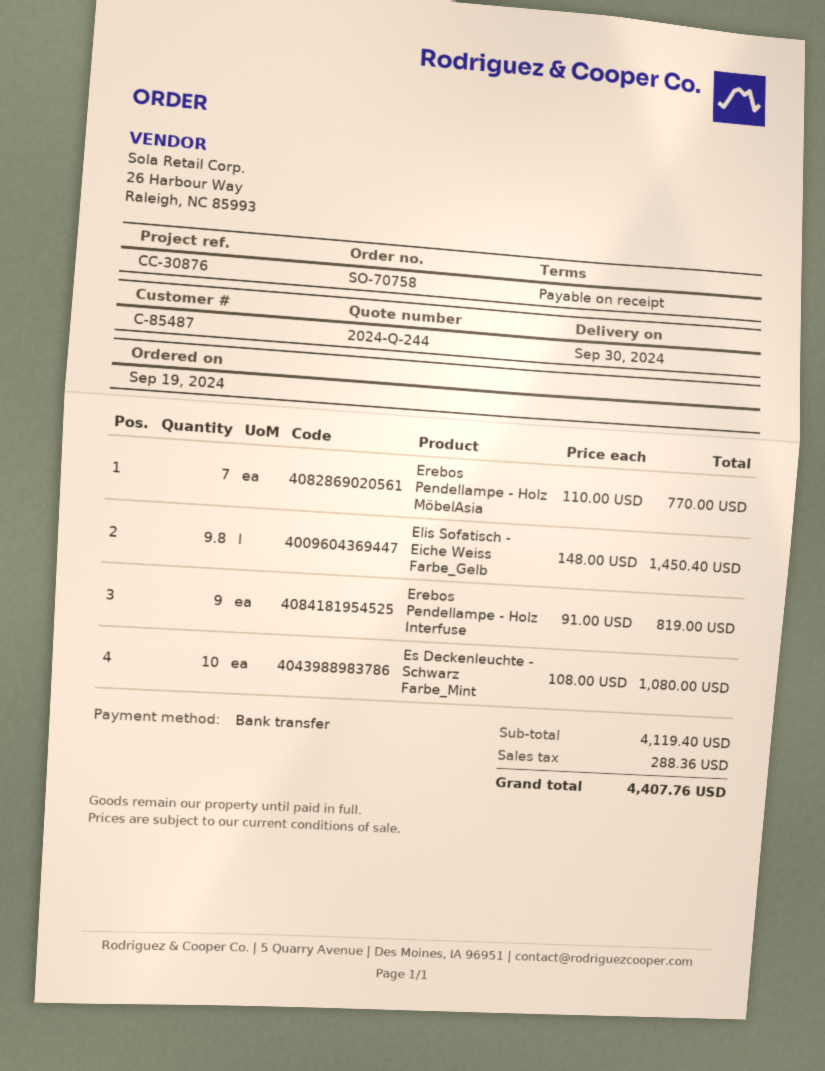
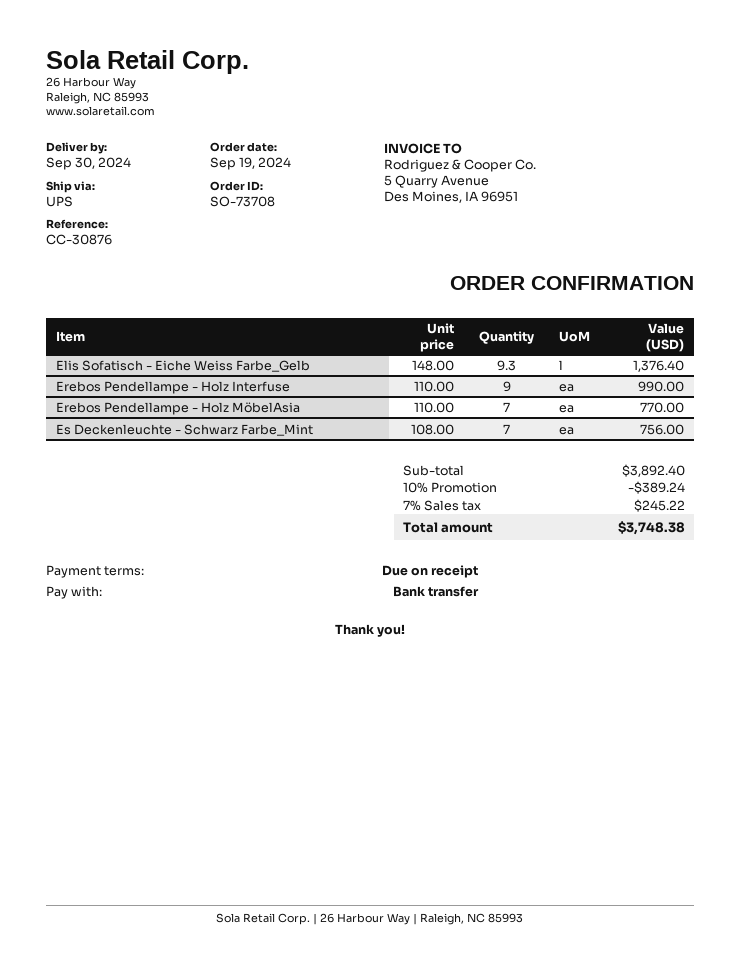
order number: SO-70758 -> SO-73708
Elis Sofatisch - Eiche Weiss Farbe_Gelb: 9.8 x 148.00 = 1450.40 -> 9.3 x 148.00 = 1376.40
Erebos Pendellampe - Holz Interfuse: 9 x 91.00 = 819.00 -> 9 x 110.00 = 990.00
Es Deckenleuchte - Schwarz Farbe_Mint: 10 x 108.00 = 1080.00 -> 7 x 108.00 = 756.00
subtotal: 4119.40 -> 3892.40
discount: none -> 10% = 389.24
tax: 288.36 -> 245.22
total: 4407.76 -> 3748.38

